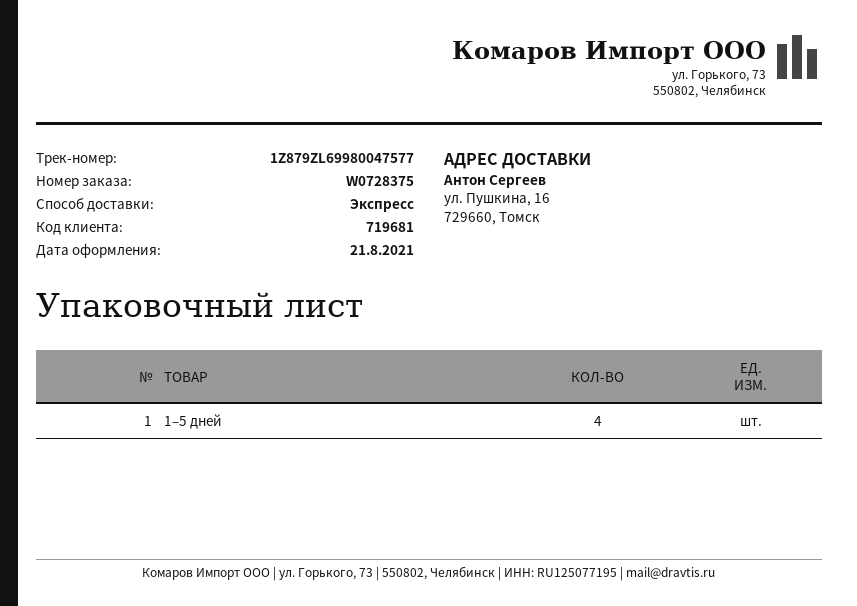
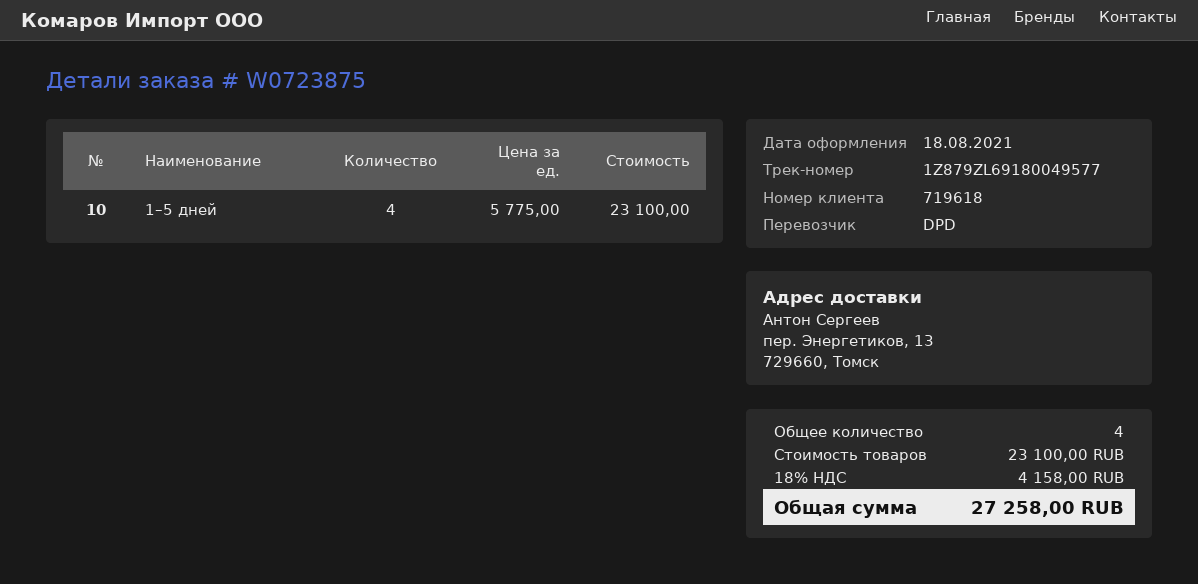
order number: W0728375 -> W0723875
order date: 2021-08-21 -> 2021-08-18
customer number: 719681 -> 719618
shipping method: express -> DPD
tracking number: 1Z879ZL69980047577 -> 1Z879ZL69180049577
ship to: ул. Пушкина, 16, 729660, Томск -> пер. Энергетиков, 13, 729660, Томск

